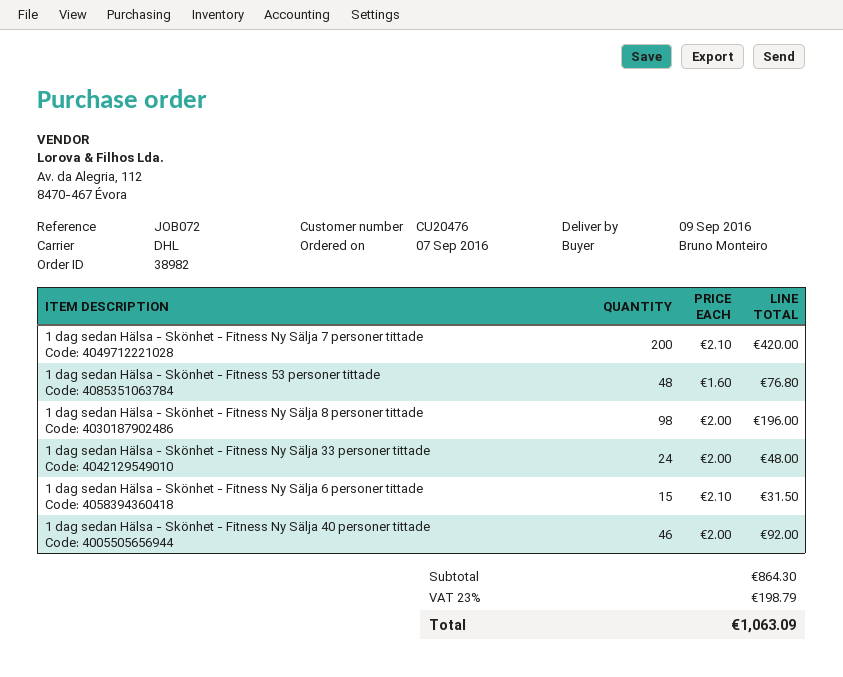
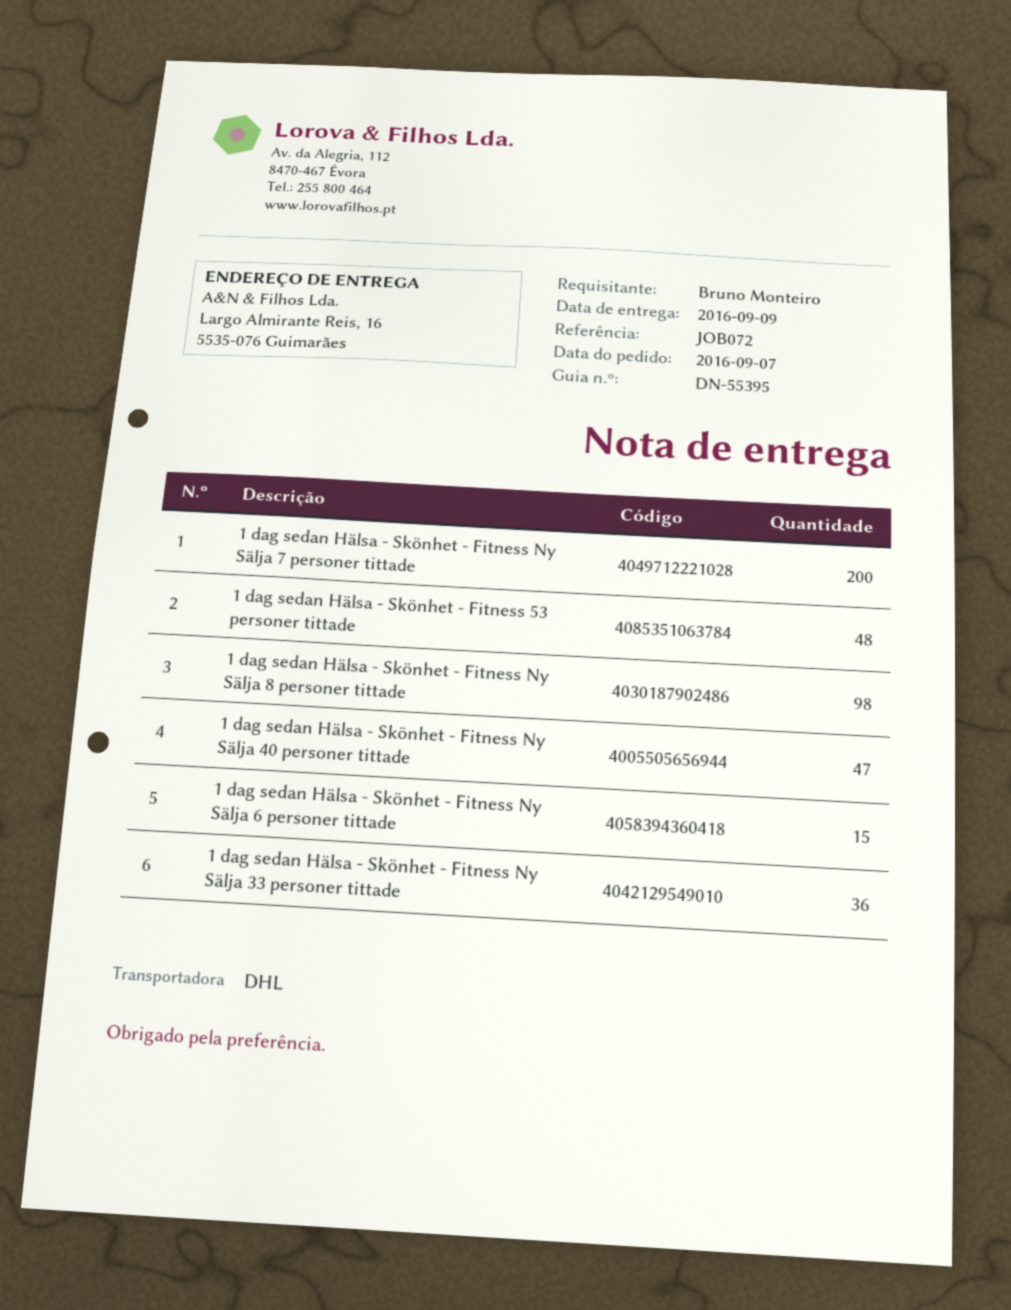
1 dag sedan Hälsa - Skönhet - Fitness Ny Sälja 33 personer tittade: 24 -> 36
1 dag sedan Hälsa - Skönhet - Fitness Ny Sälja 40 personer tittade: 46 -> 47

